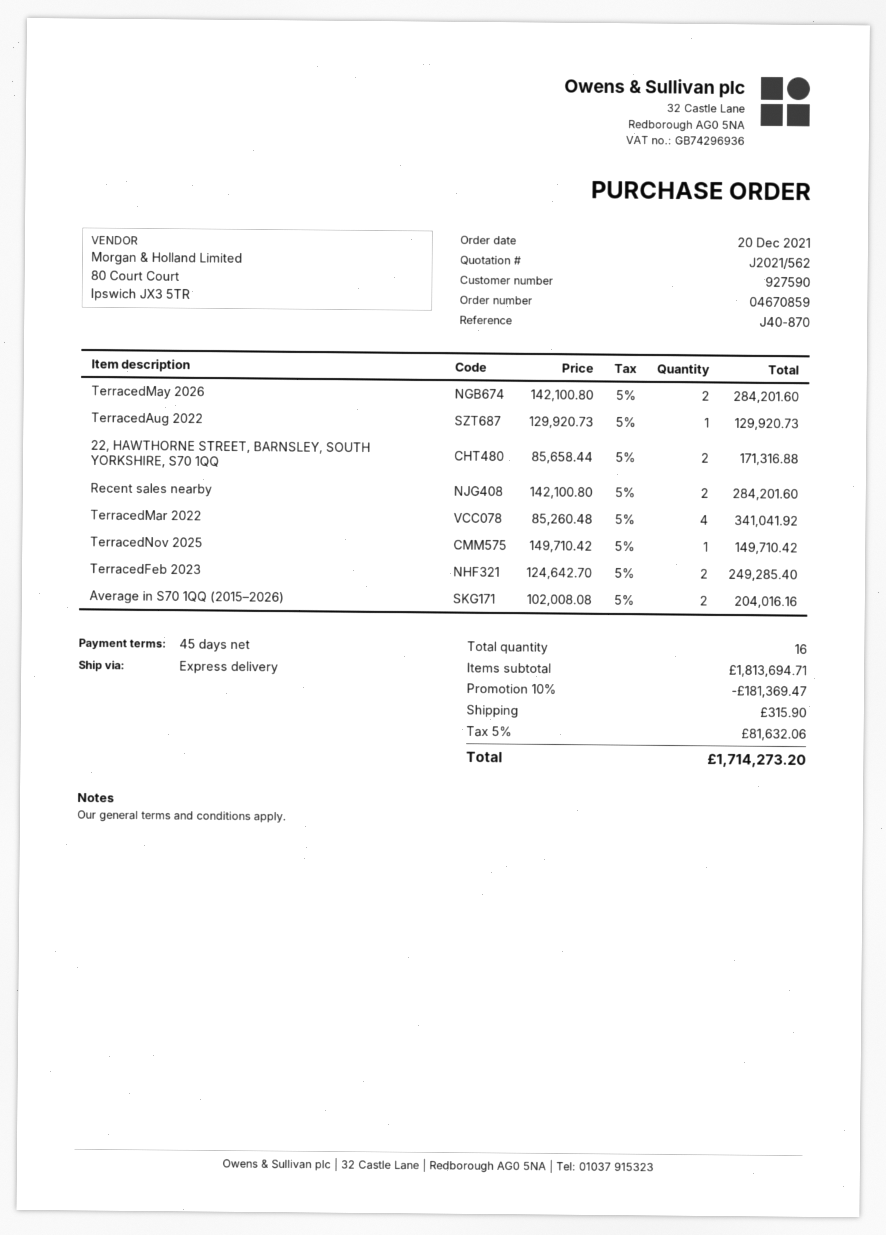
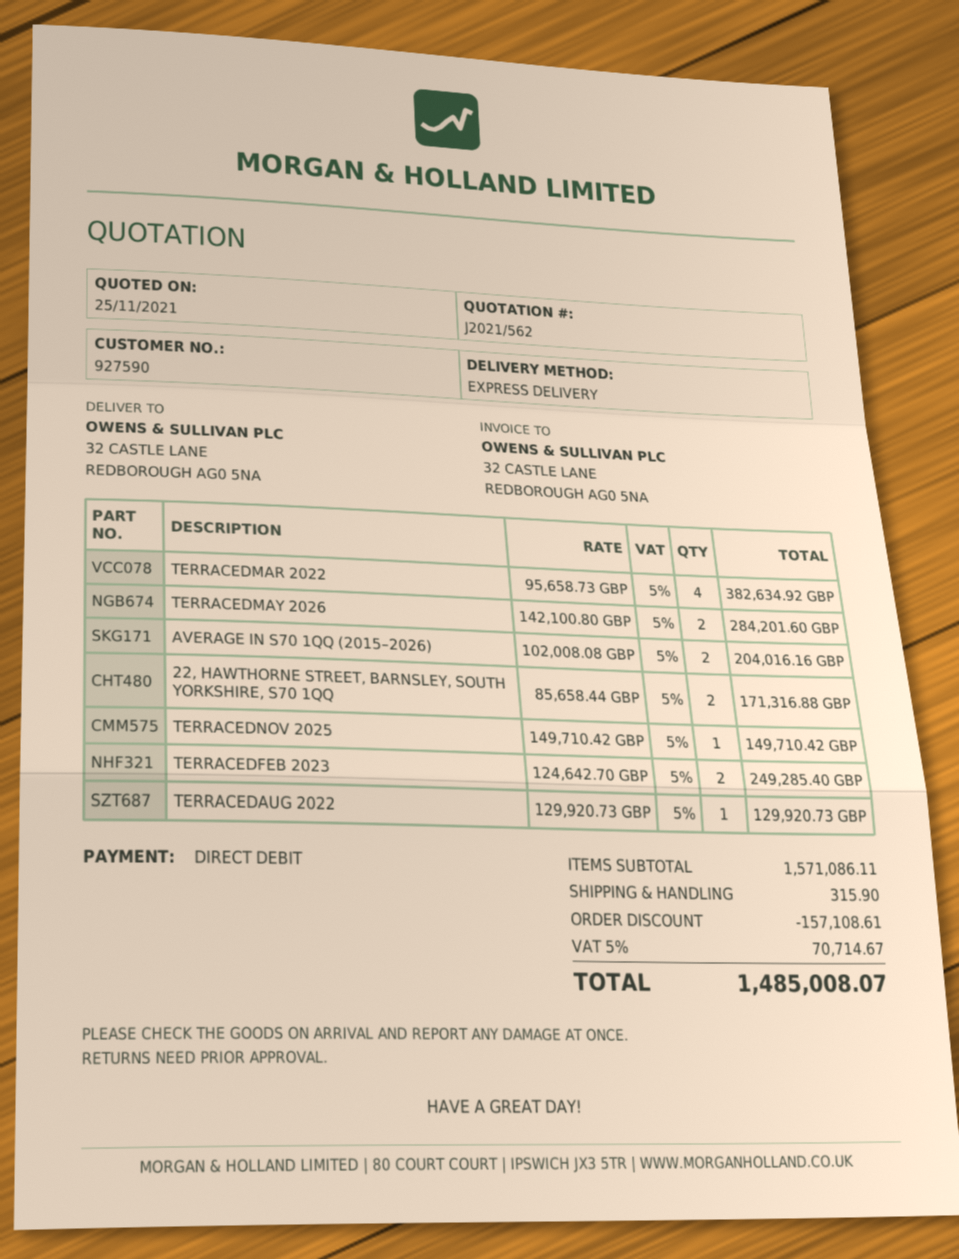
Recent sales nearby: 2 x 142100.80 = 284201.60 -> none
TerracedMar 2022: 4 x 85260.48 = 341041.92 -> 4 x 95658.73 = 382634.92
subtotal: 1813694.71 -> 1571086.11
discount: 181369.47 -> 157108.61
tax: 5% = 81632.06 -> 5% = 70714.67
total: 1714273.20 -> 1485008.07

